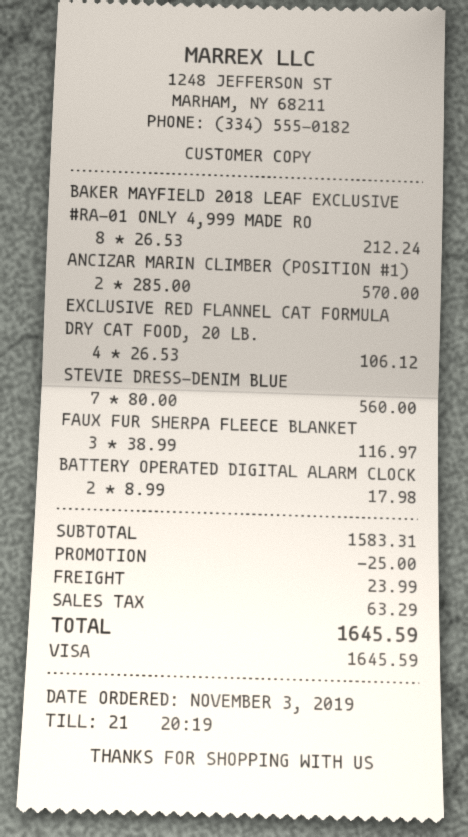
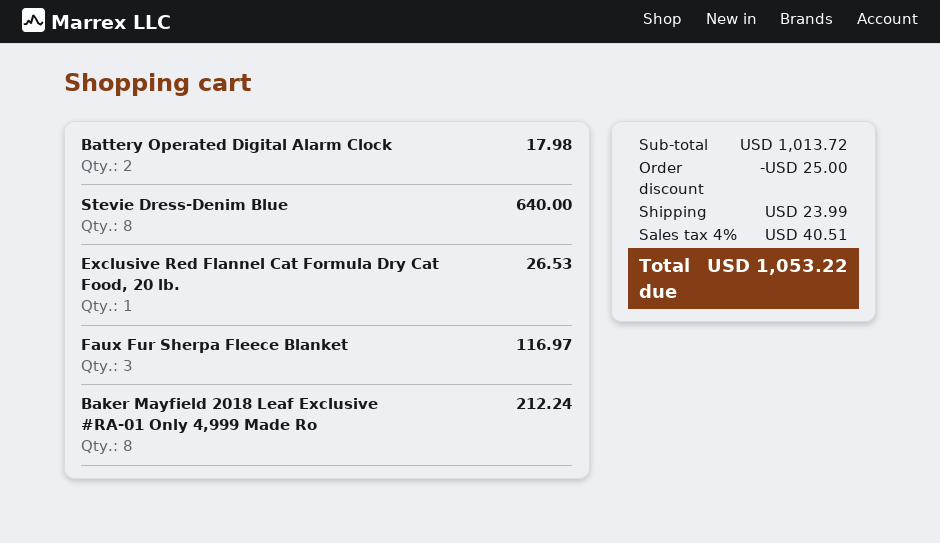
ANCIZAR MARIN CLIMBER (POSITION #1): 2 for 570.00 -> none
EXCLUSIVE RED FLANNEL CAT FORMULA DRY CAT FOOD, 20 LB.: 4 for 106.12 -> 1 for 26.53
STEVIE DRESS-DENIM BLUE: 7 for 560.00 -> 8 for 640.00
subtotal: 1583.31 -> 1013.72
tax: 63.29 -> 40.51
total: 1645.59 -> 1053.22

